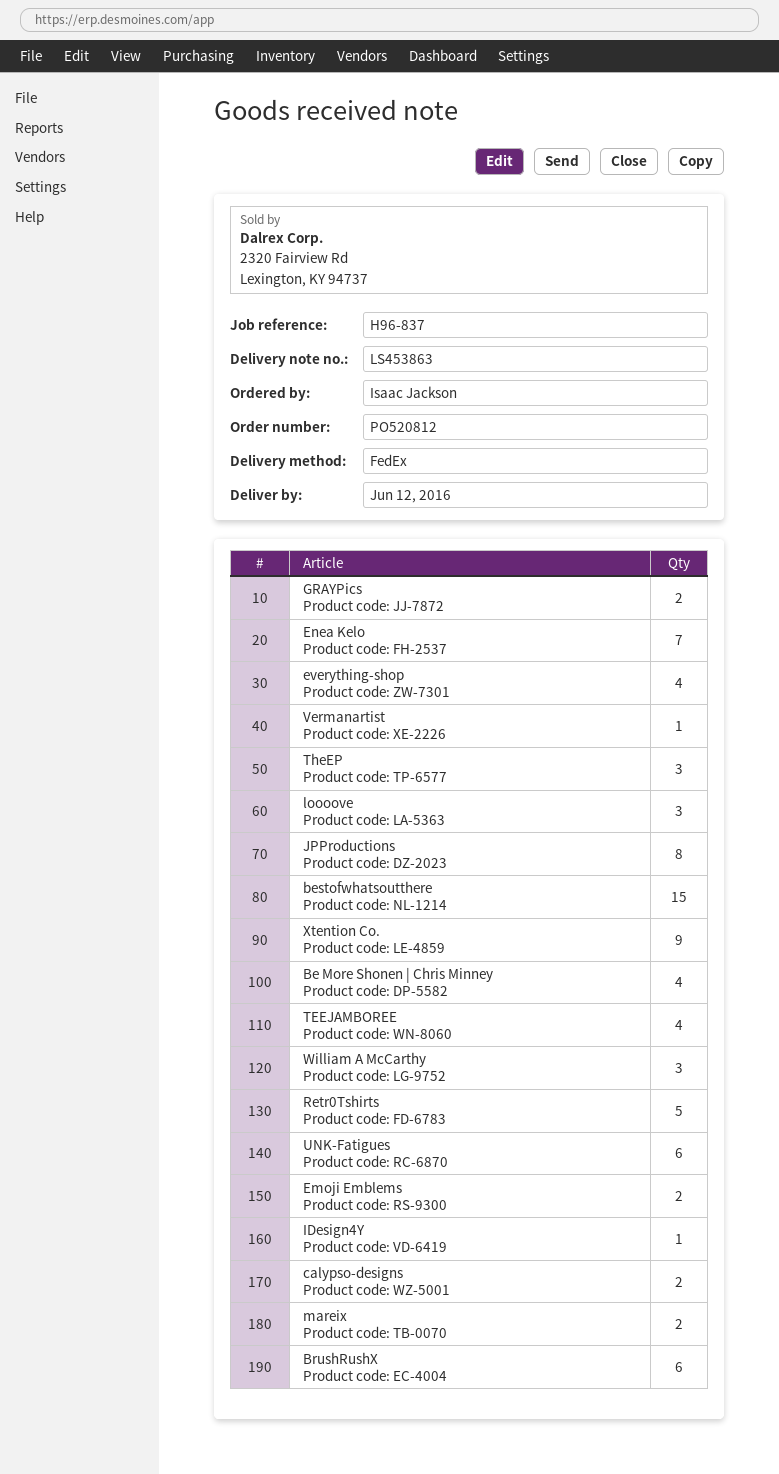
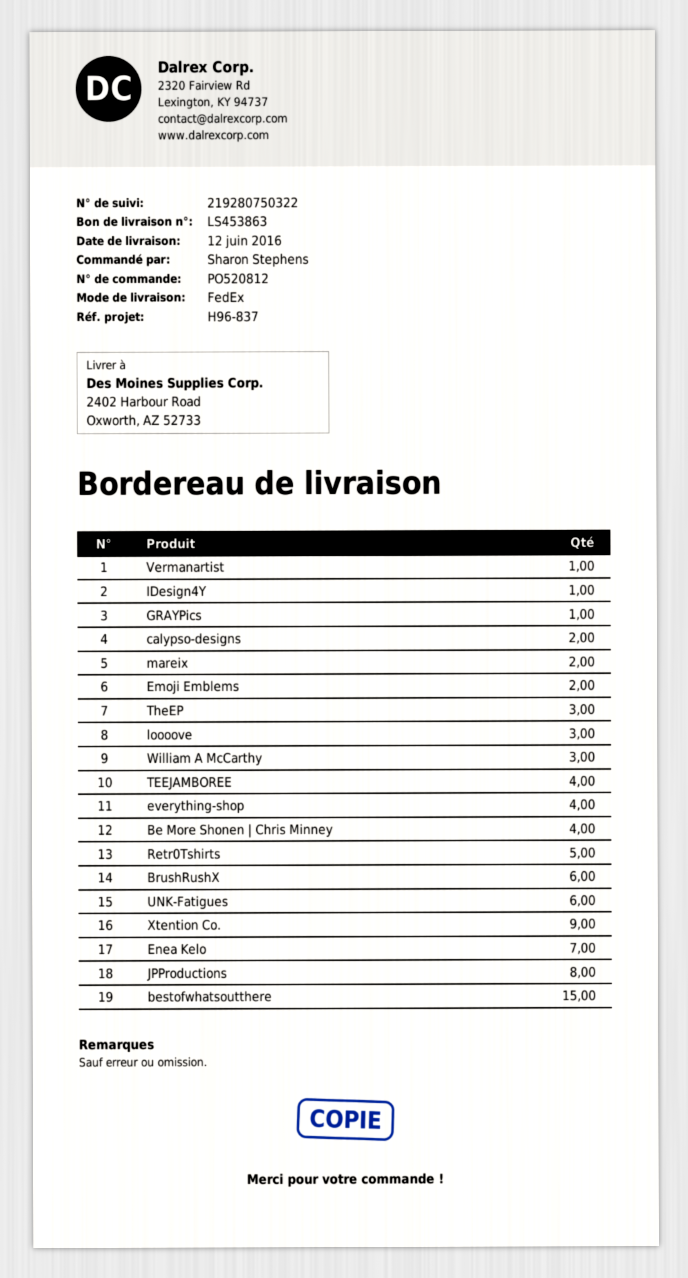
ordered by: Isaac Jackson -> Sharon Stephens
GRAYPics: 2 -> 1

